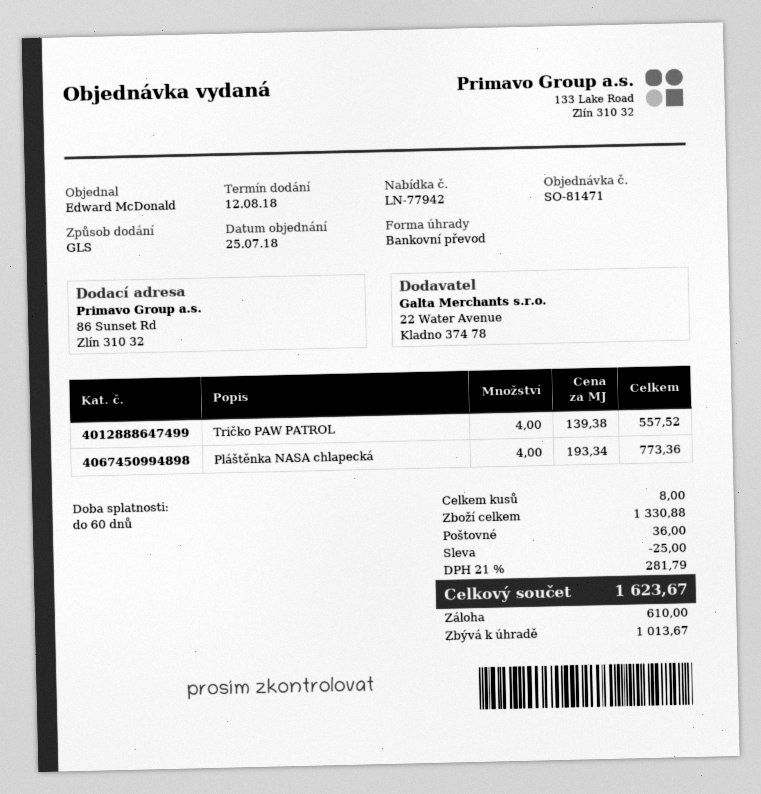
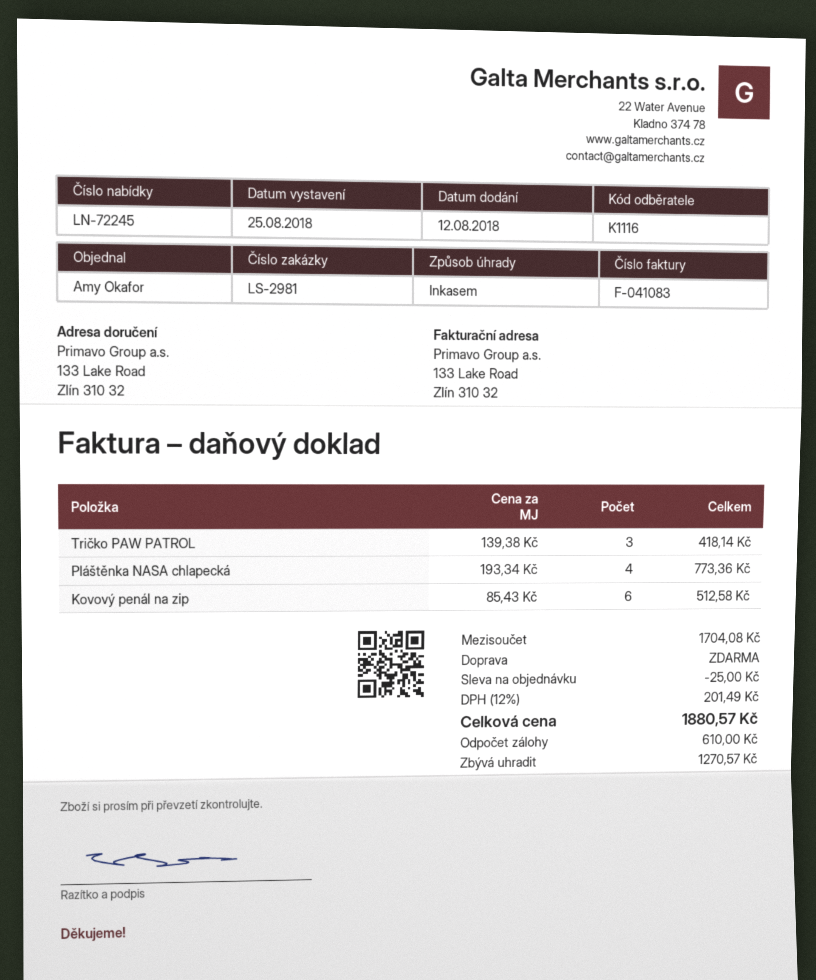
quote number: LN-77942 -> LN-72245
ordered by: Edward McDonald -> Amy Okafor
payment method: bank transfer -> direct debit
ship to: 86 Sunset Rd, Zlín 310 32 -> 133 Lake Road, Zlín 310 32
Tričko PAW PATROL: 4 x 139.38 = 557.52 -> 3 x 139.38 = 418.14
Kovový penál na zip: none -> 6 x 85.43 = 512.58
subtotal: 1330.88 -> 1704.08
shipping: 36.00 -> 0.00
tax: 21% = 281.79 -> 12% = 201.49
total: 1623.67 -> 1880.57
balance: 1013.67 -> 1270.57

